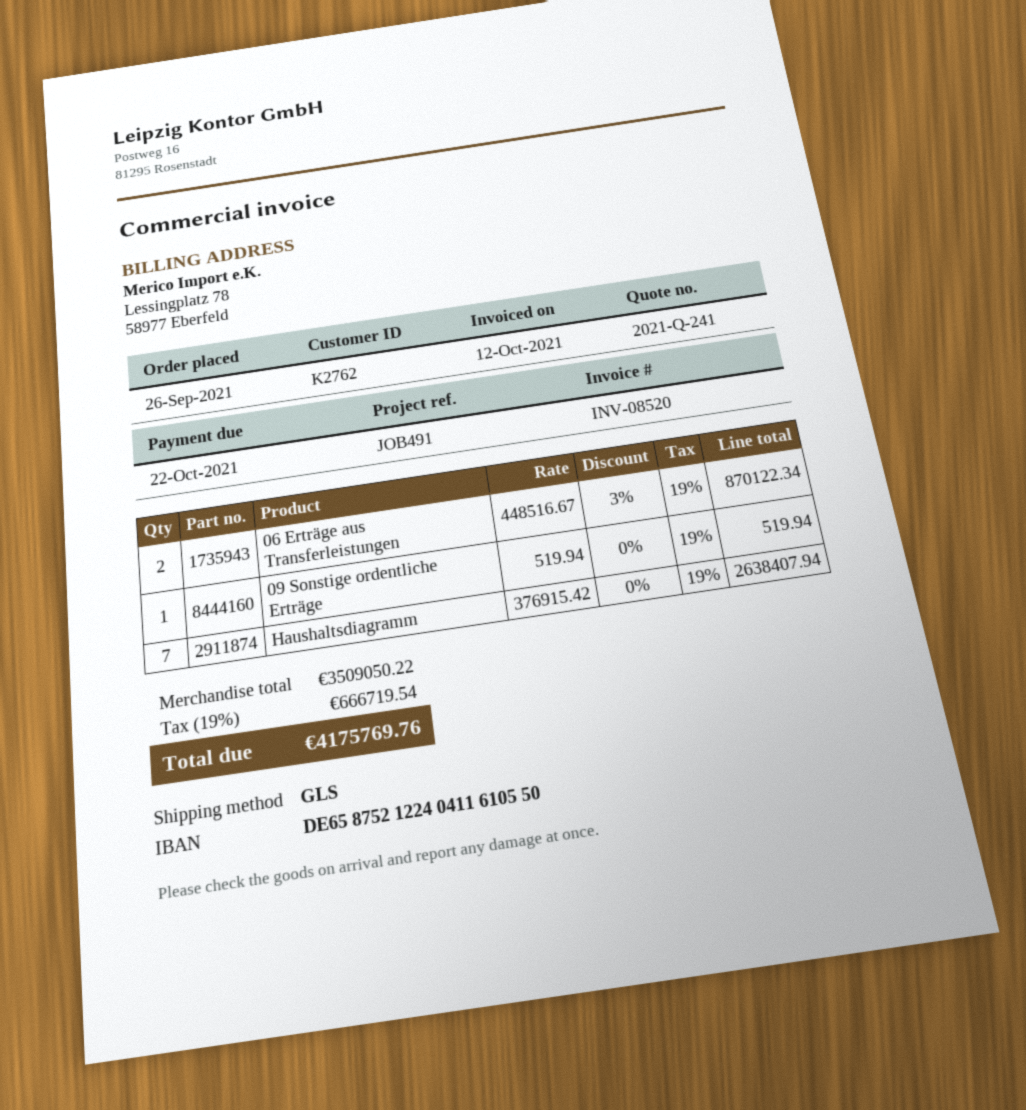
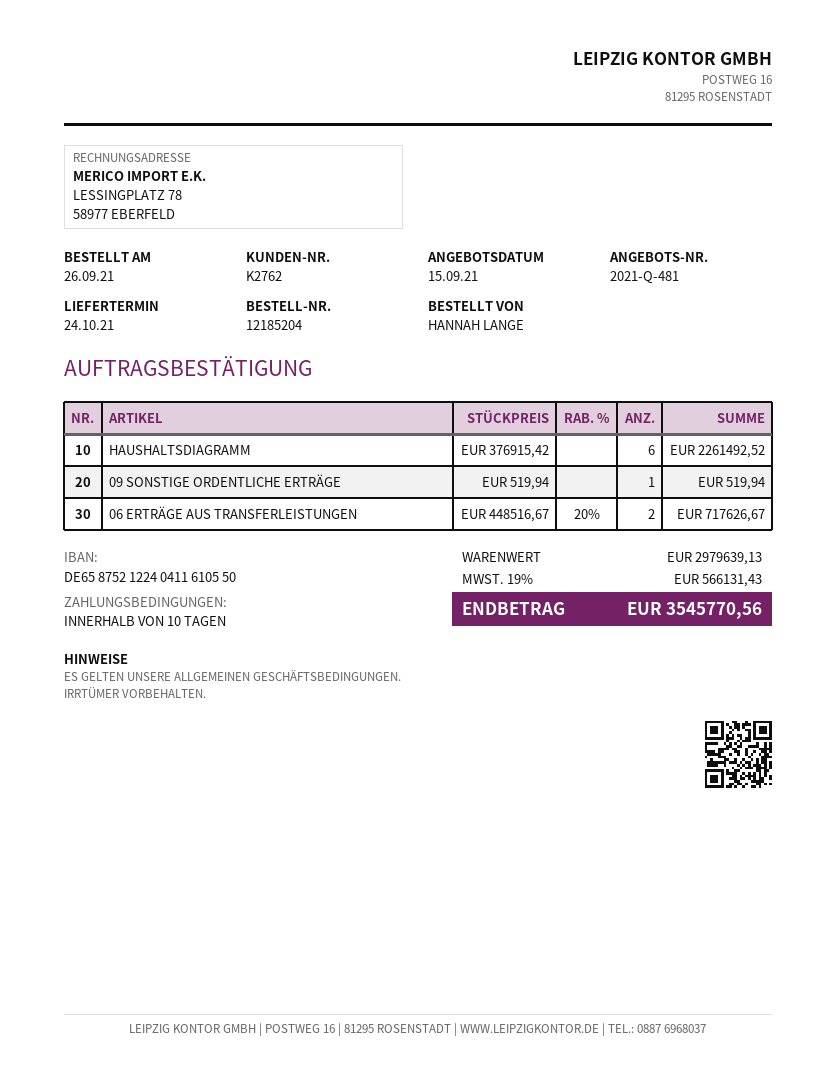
quote number: 2021-Q-241 -> 2021-Q-481
06 Erträge aus Transferleistungen: 2 x 448516.67 - 3% = 870122.34 -> 2 x 448516.67 - 20% = 717626.67
Haushaltsdiagramm: 7 x 376915.42 = 2638407.94 -> 6 x 376915.42 = 2261492.52
subtotal: 3509050.22 -> 2979639.13
tax: 19% = 666719.54 -> 19% = 566131.43
total: 4175769.76 -> 3545770.56

